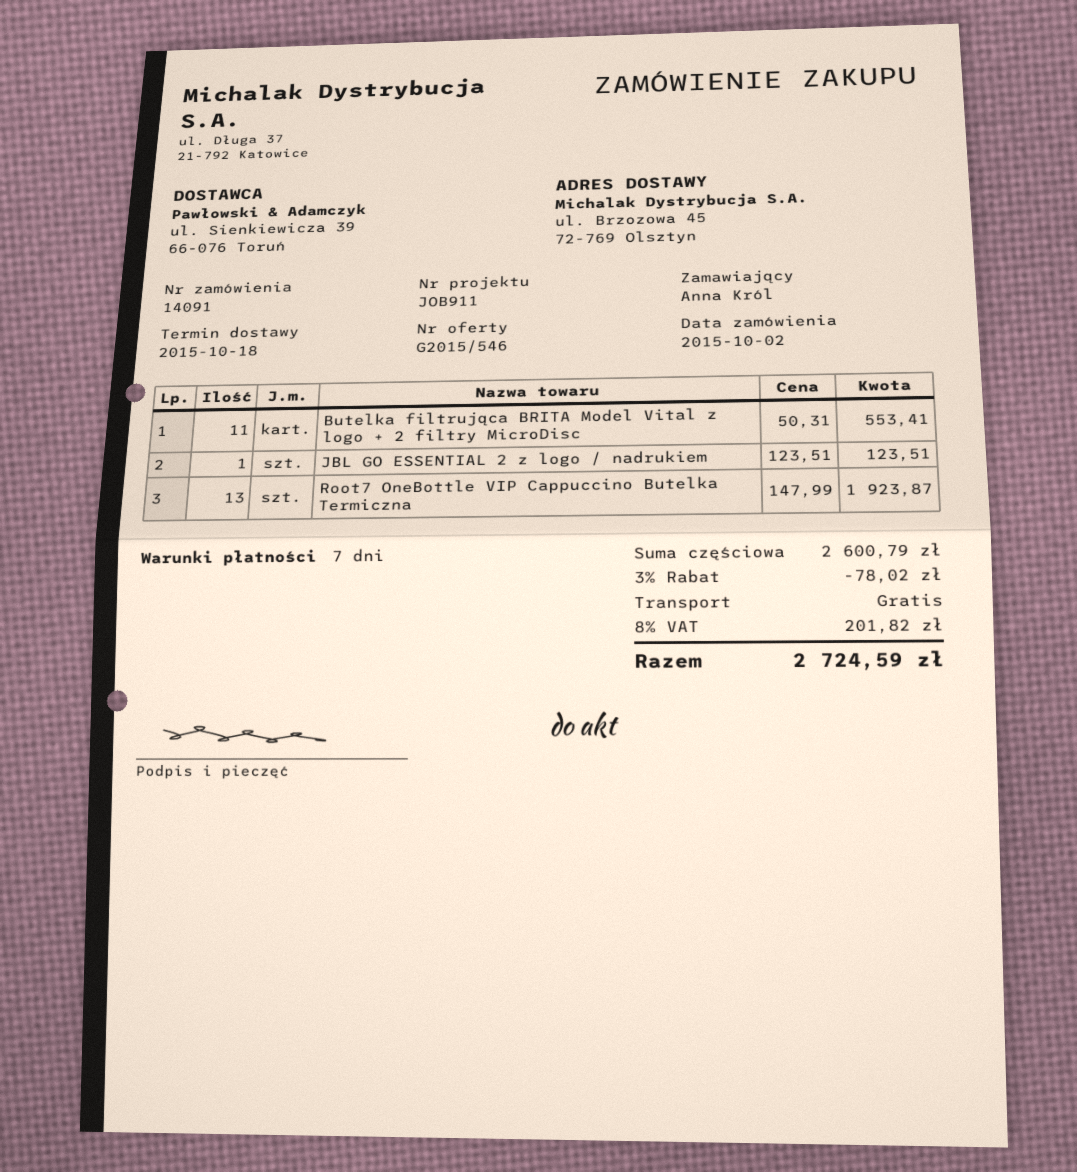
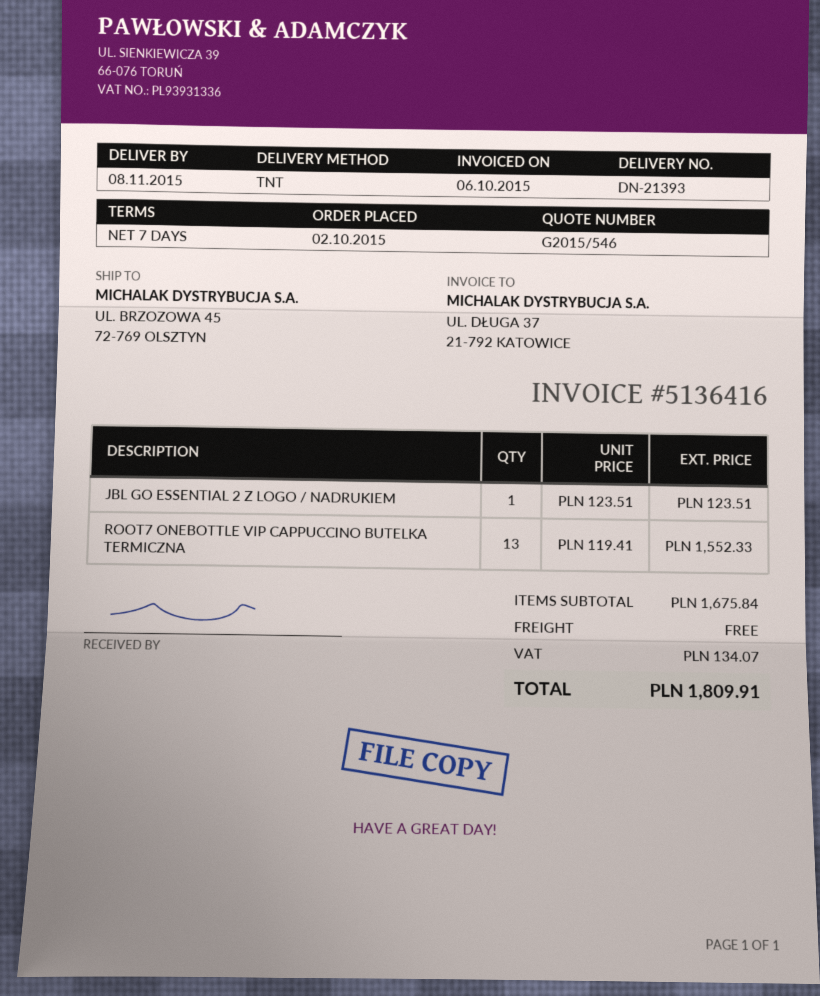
delivery date: 2015-10-18 -> 2015-11-08
Butelka filtrująca BRITA Model Vital z logo + 2 filtry MicroDisc: 11 x 50.31 = 553.41 -> none
Root7 OneBottle VIP Cappuccino Butelka Termiczna: 13 x 147.99 = 1923.87 -> 13 x 119.41 = 1552.33
subtotal: 2600.79 -> 1675.84
discount: 3% = 78.02 -> none
tax: 201.82 -> 134.07
total: 2724.59 -> 1809.91

